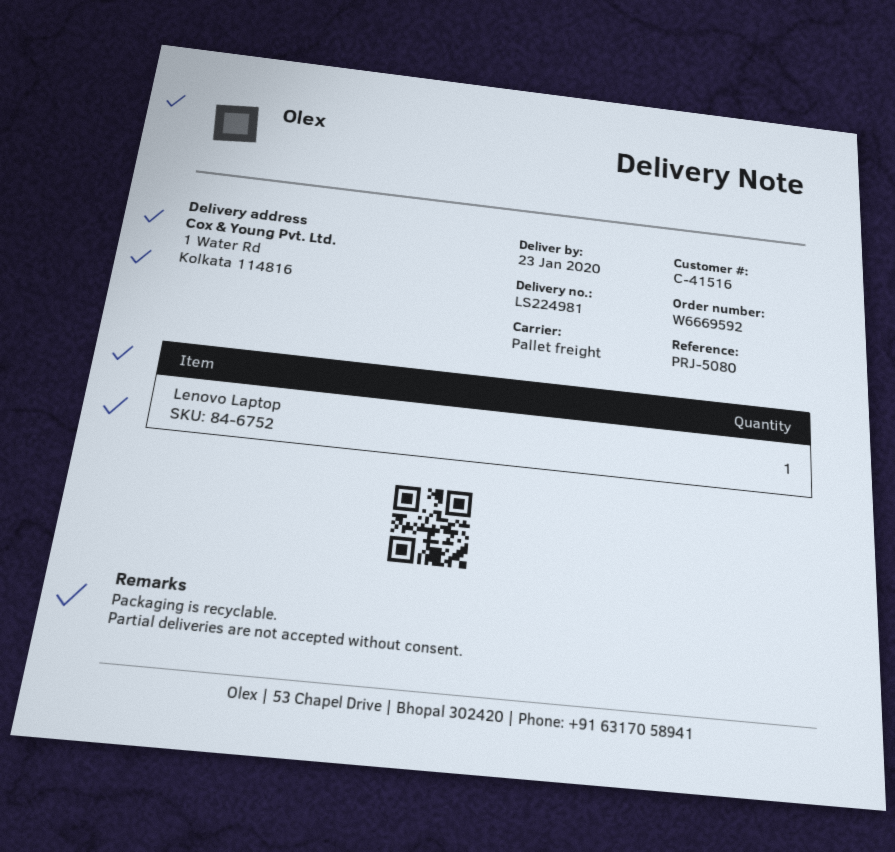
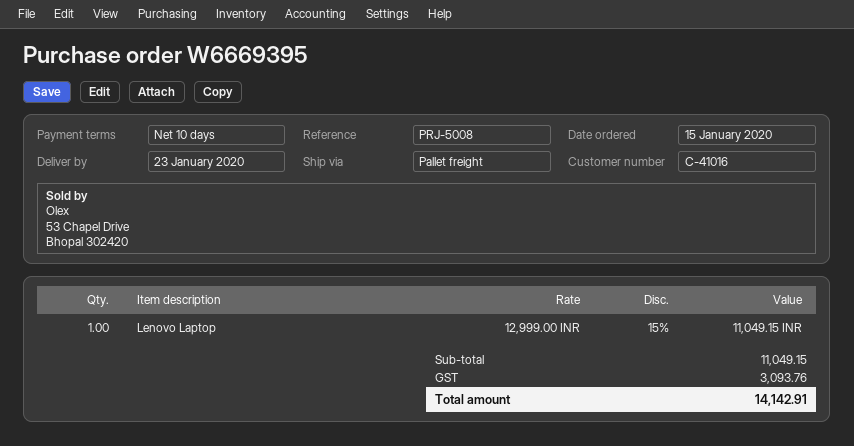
order number: W6669592 -> W6669395
customer number: C-41516 -> C-41016
reference: PRJ-5080 -> PRJ-5008

